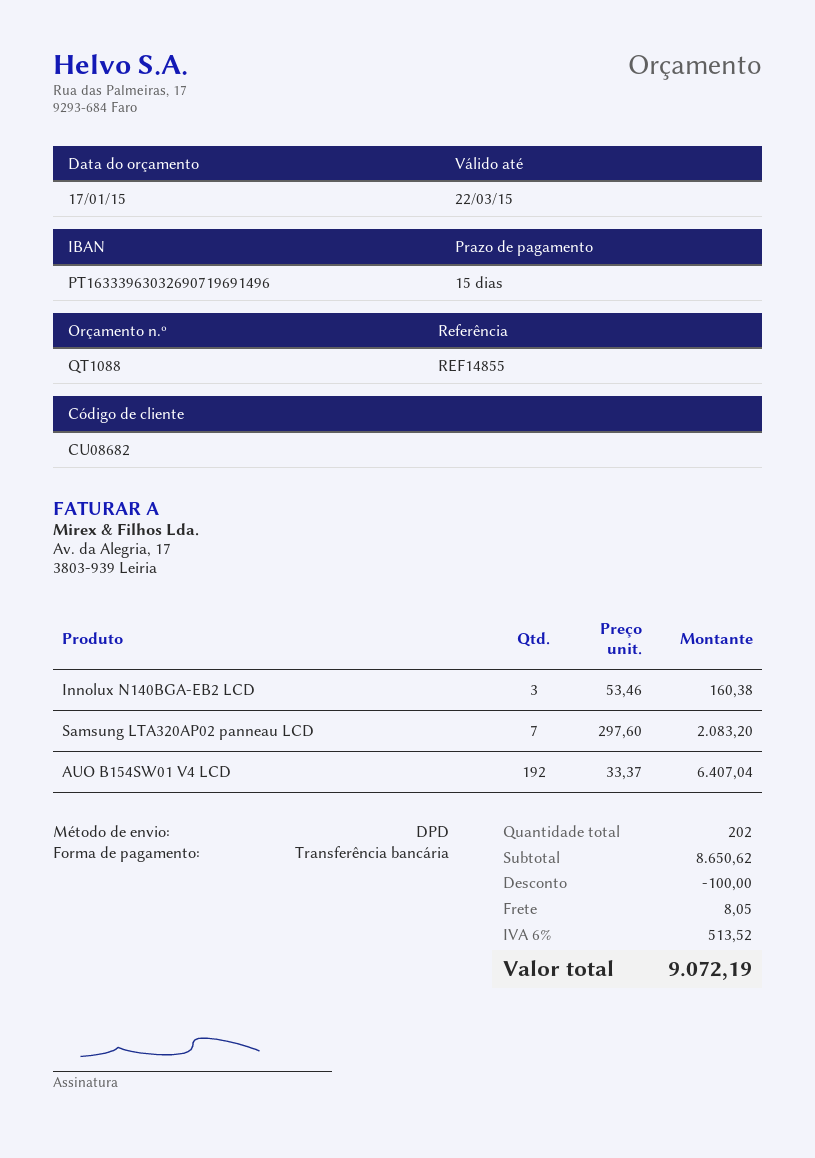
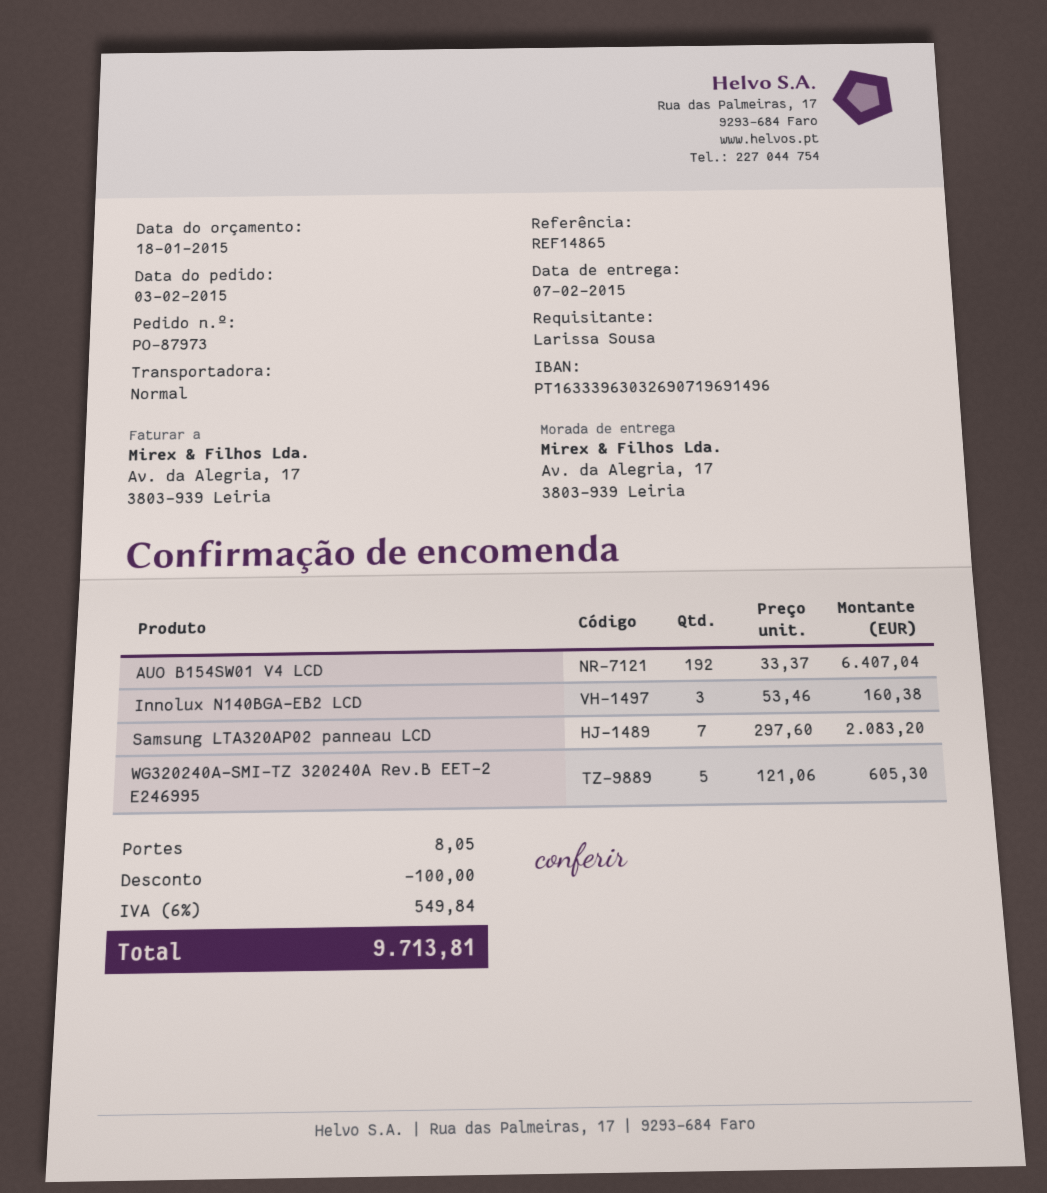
quote date: 2015-01-17 -> 2015-01-18
reference: REF14855 -> REF14865
shipping method: DPD -> standard
WG320240A-SMI-TZ 320240A Rev.B EET-2 E246995: none -> 5 x 121.06 = 605.30
tax: 6% = 513.52 -> 6% = 549.84
total: 9072.19 -> 9713.81

